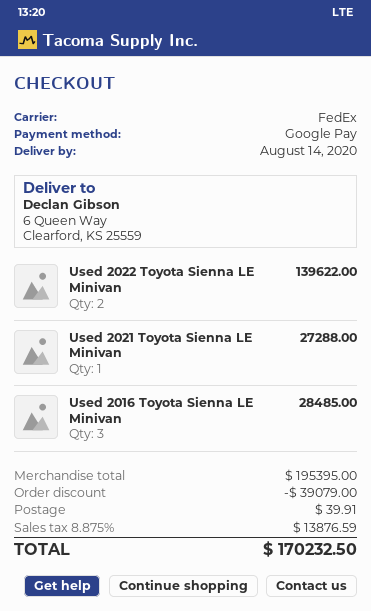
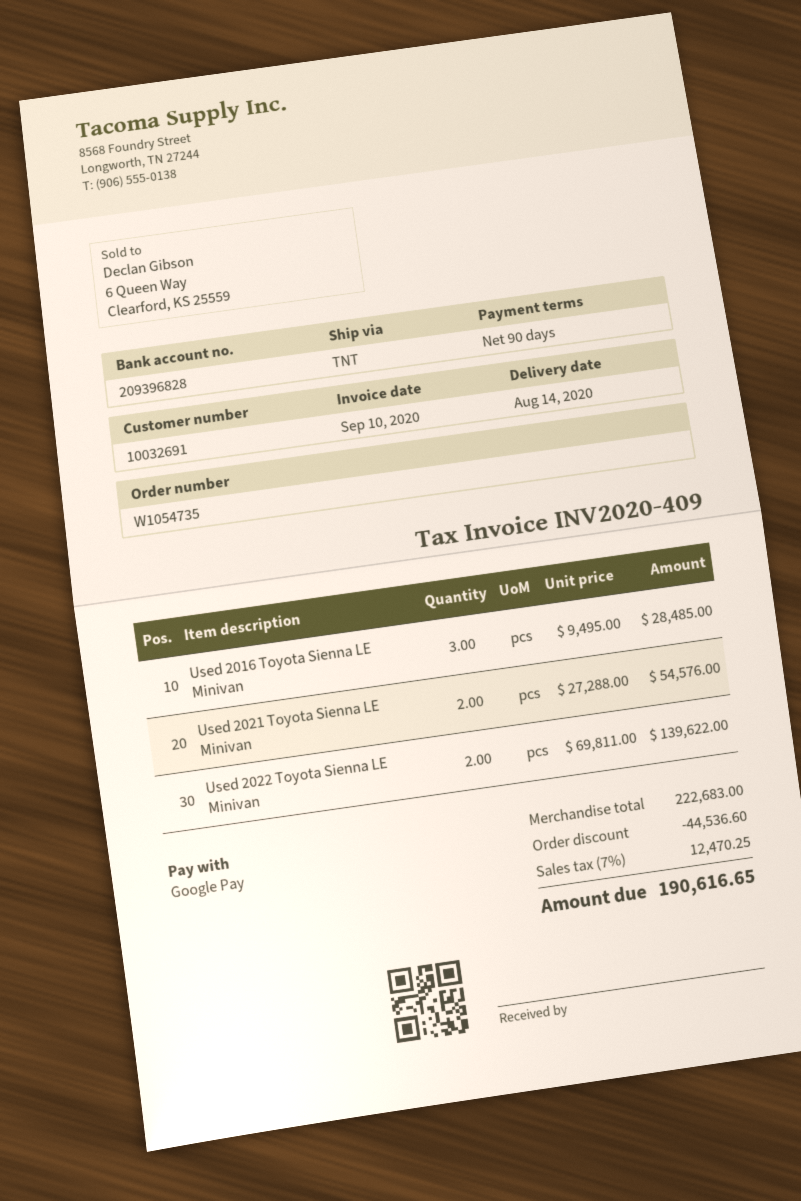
shipping method: FedEx -> TNT
Used 2021 Toyota Sienna LE Minivan: 1 for 27288.00 -> 2 for 54576.00
subtotal: 195395.00 -> 222683.00
discount: 39079.00 -> 44536.60
shipping: 39.91 -> none
tax: 8.875% = 13876.59 -> 7% = 12470.25
total: 170232.50 -> 190616.65

